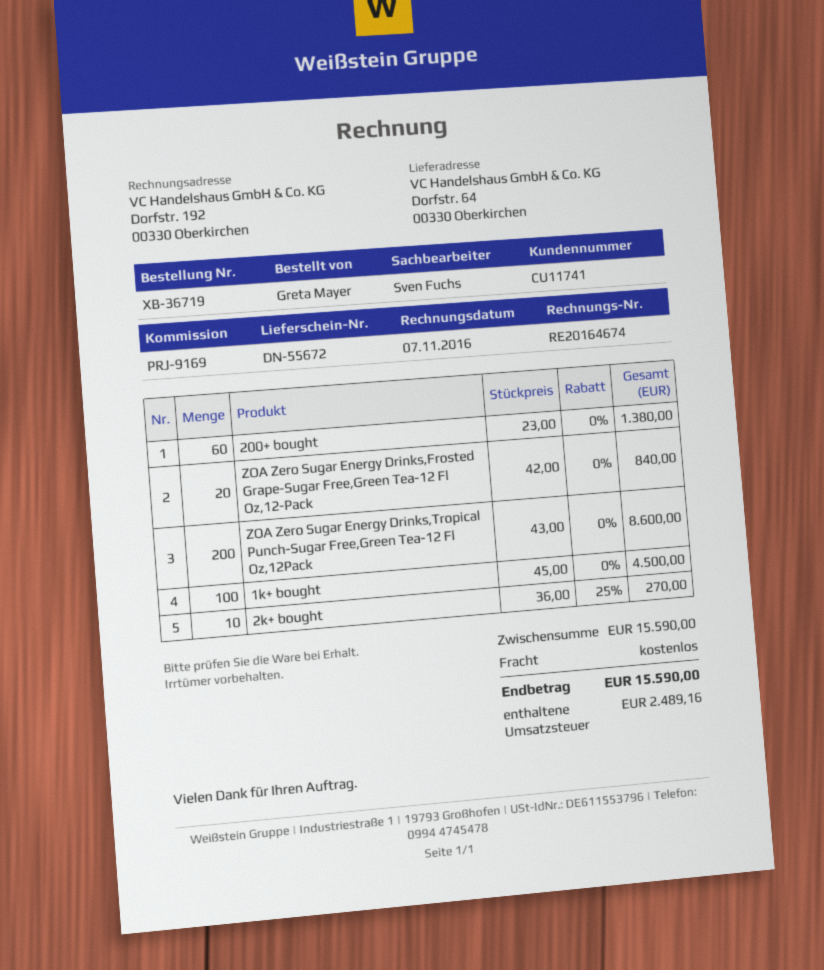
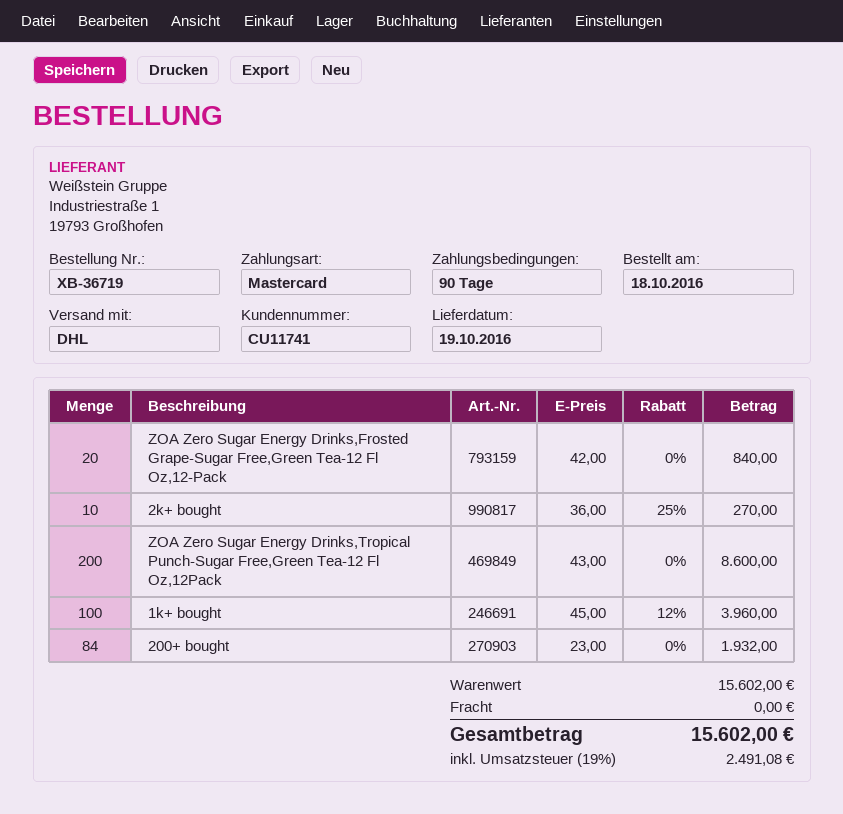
200+ bought: 60 x 23.00 = 1380.00 -> 84 x 23.00 = 1932.00
1k+ bought: 100 x 45.00 = 4500.00 -> 100 x 45.00 - 12% = 3960.00
subtotal: 15590.00 -> 15602.00
tax: 2489.16 -> 2491.08
total: 15590.00 -> 15602.00

